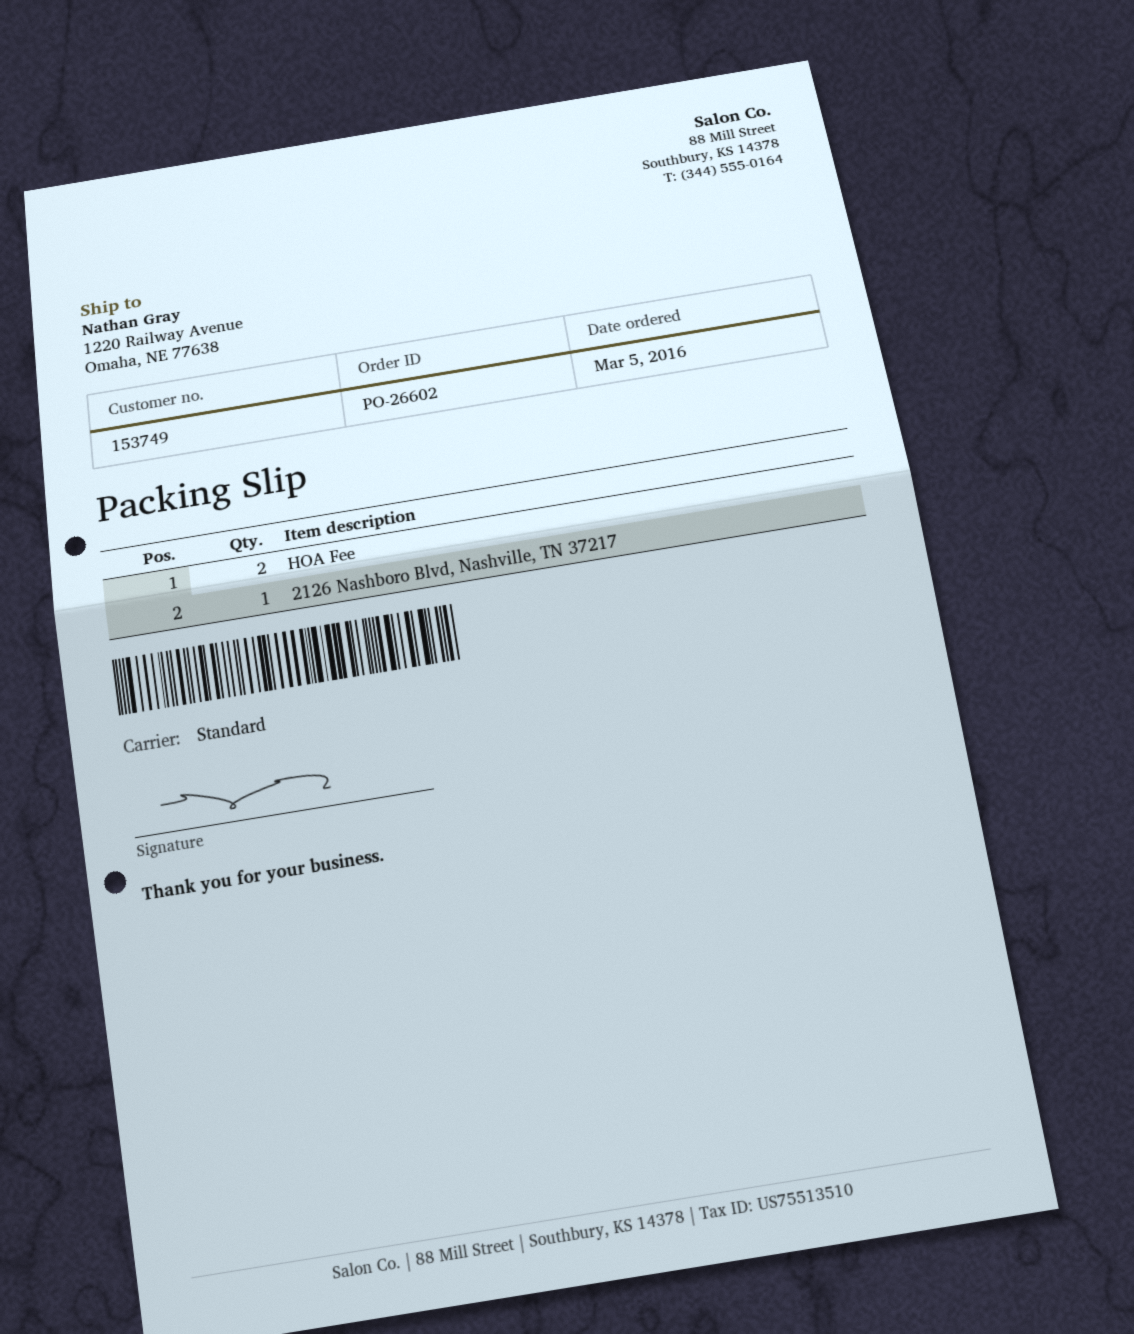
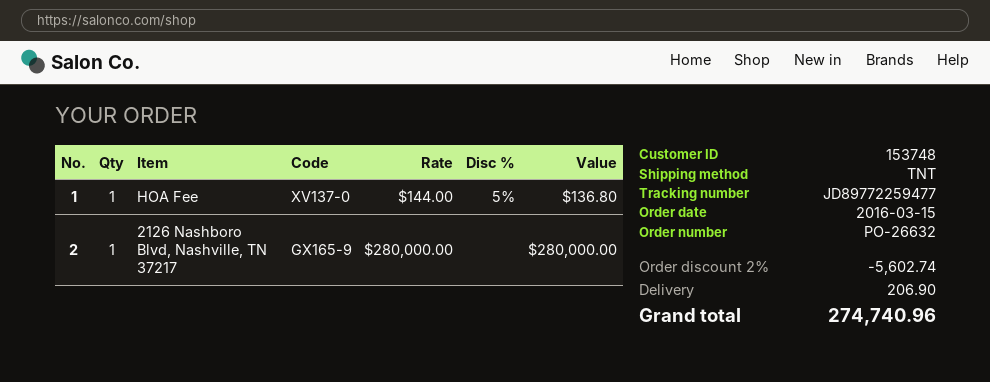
order number: PO-26602 -> PO-26632
order date: 2016-03-05 -> 2016-03-15
customer number: 153749 -> 153748
shipping method: standard -> TNT
HOA Fee: 2 -> 1

